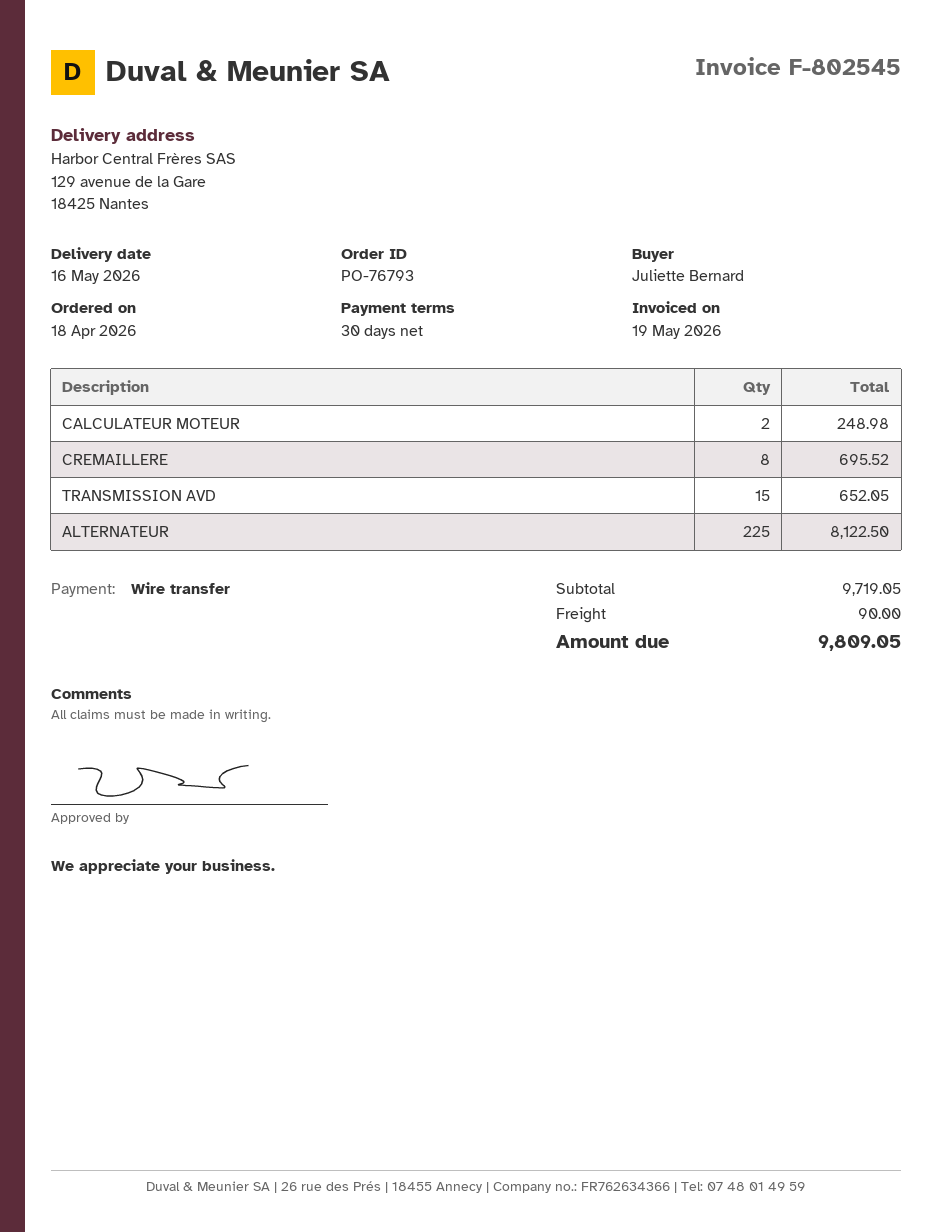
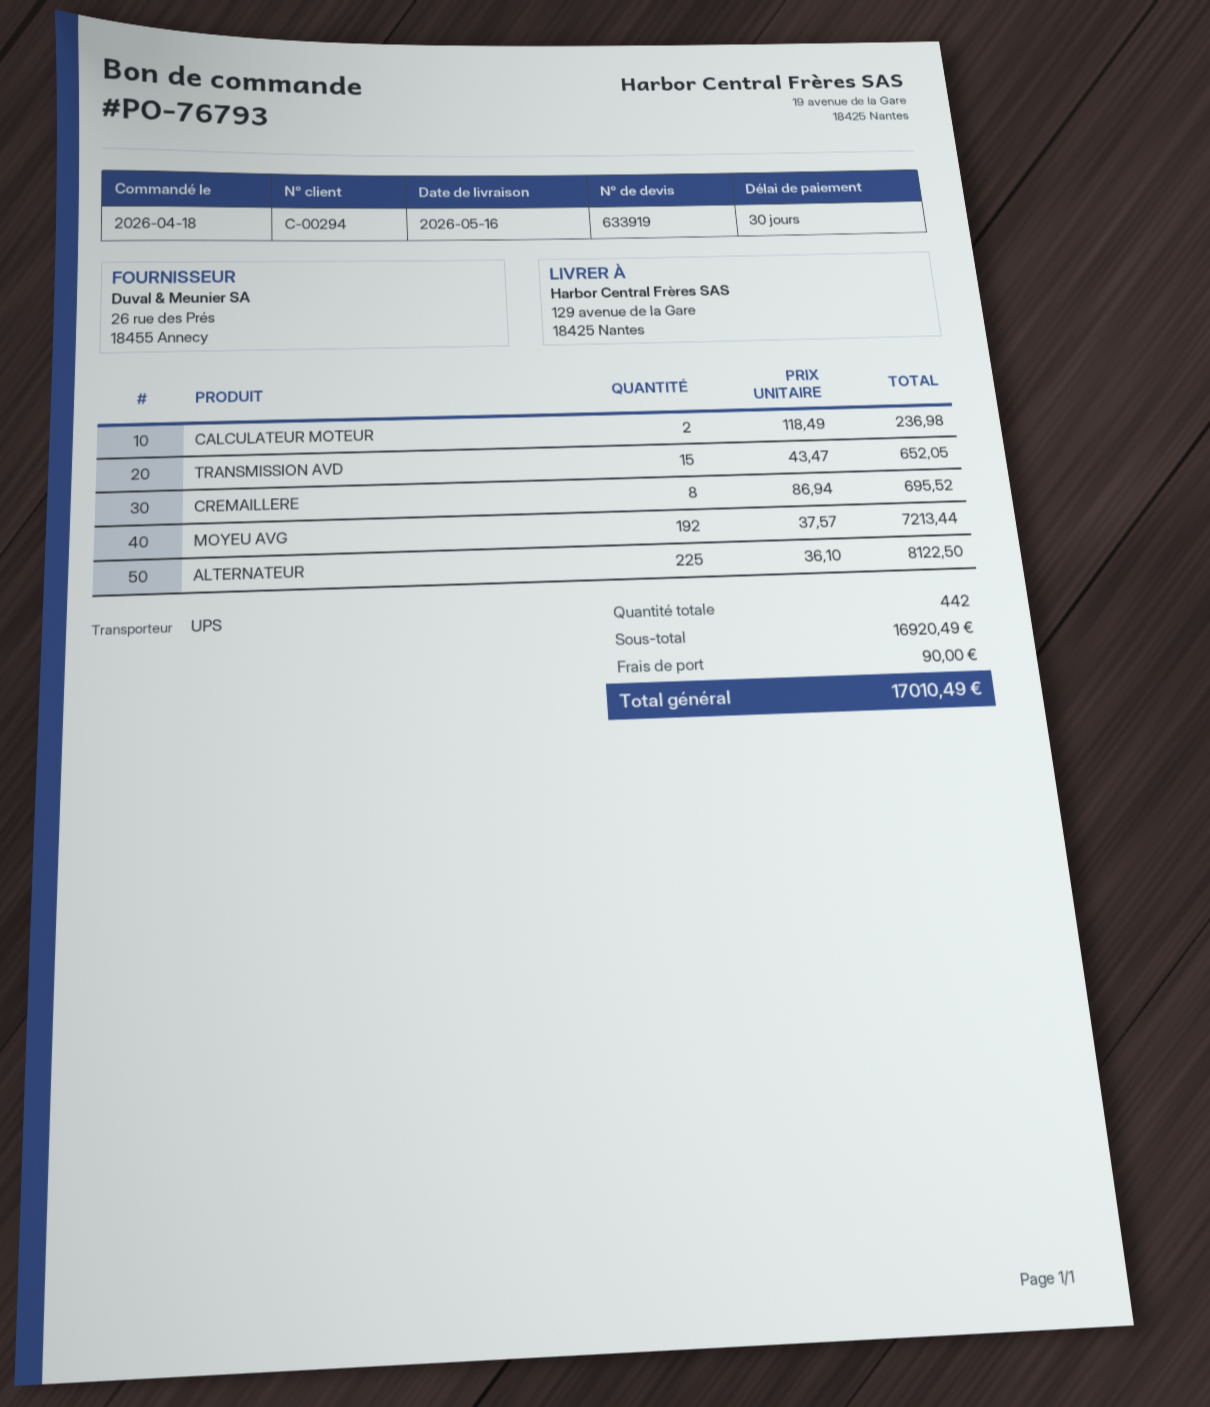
CALCULATEUR MOTEUR: 2 for 248.98 -> 2 for 236.98
MOYEU AVG: none -> 192 for 7213.44
subtotal: 9719.05 -> 16920.49
total: 9809.05 -> 17010.49

